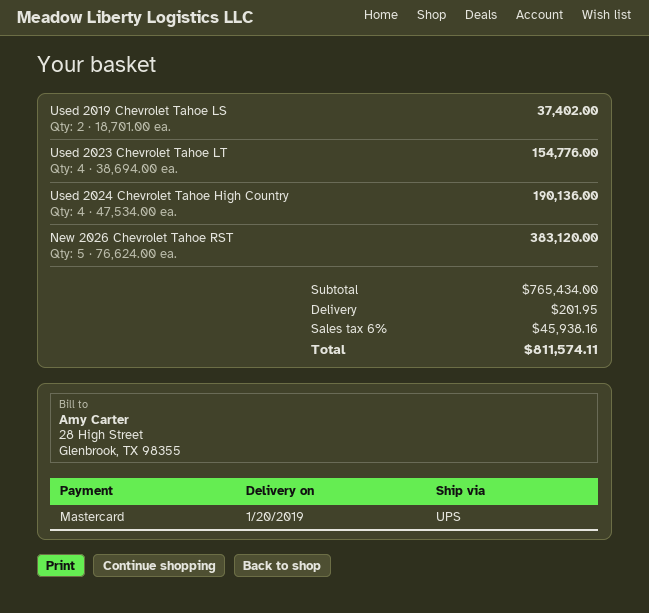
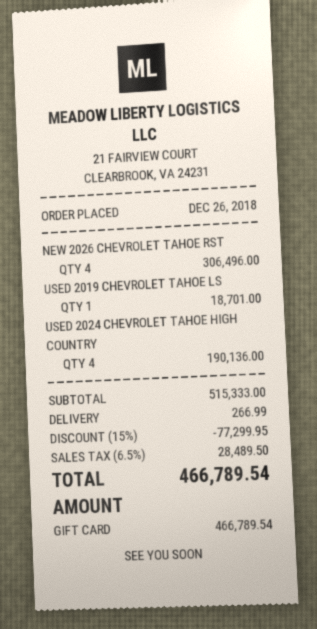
payment method: Mastercard -> gift card
Used 2019 Chevrolet Tahoe LS: 2 for 37402.00 -> 1 for 18701.00
Used 2023 Chevrolet Tahoe LT: 4 for 154776.00 -> none
New 2026 Chevrolet Tahoe RST: 5 for 383120.00 -> 4 for 306496.00
subtotal: 765434.00 -> 515333.00
discount: none -> 15% = 77299.95
shipping: 201.95 -> 266.99
tax: 6% = 45938.16 -> 6.5% = 28489.50
total: 811574.11 -> 466789.54

